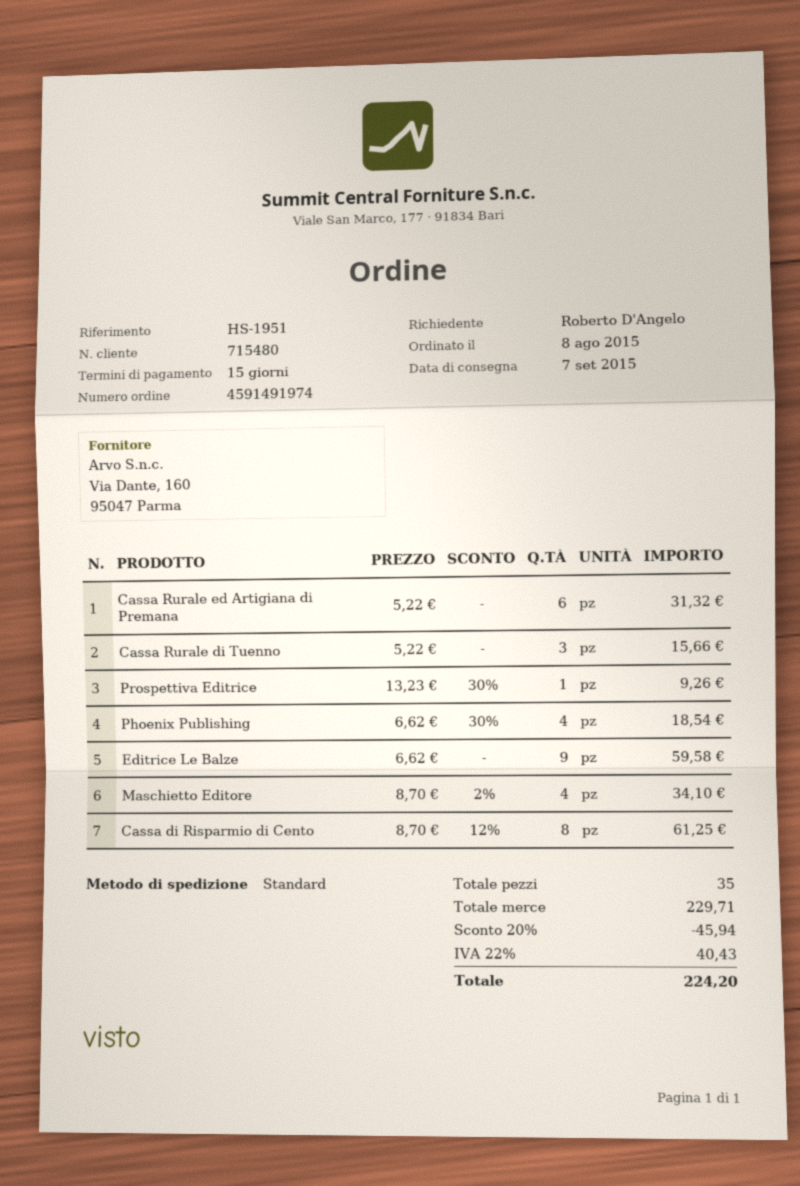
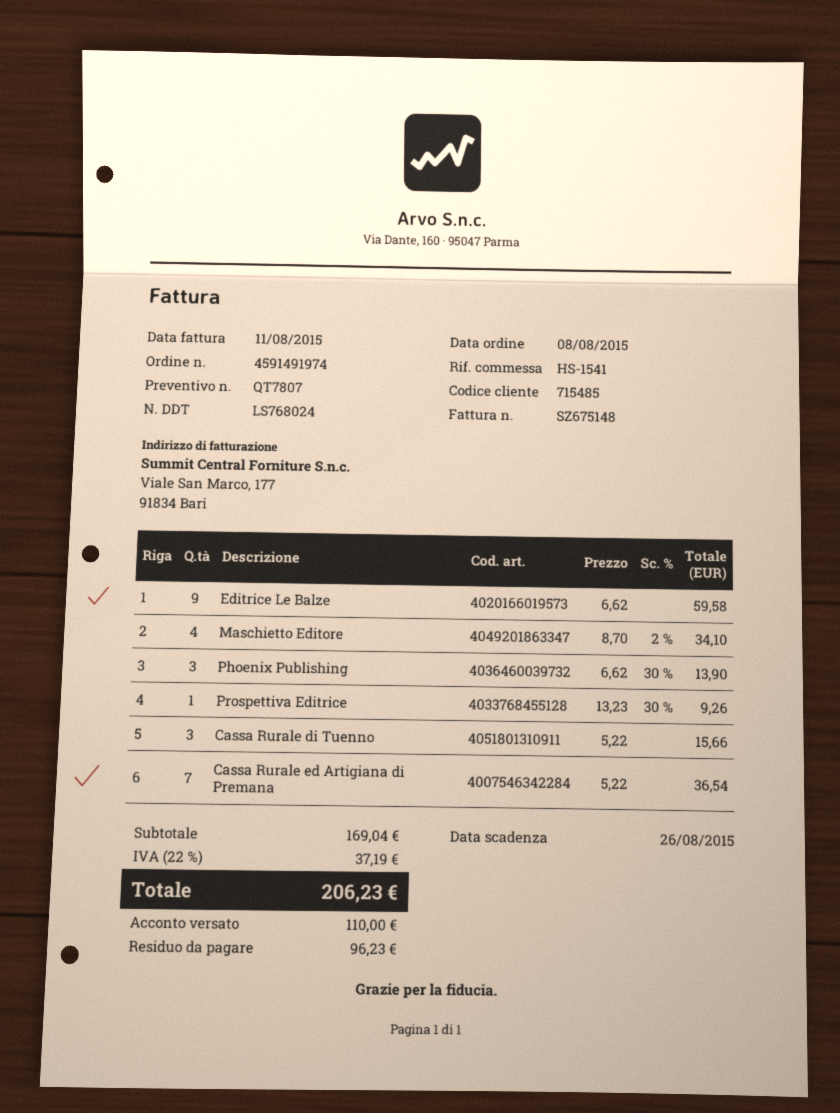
customer number: 715480 -> 715485
reference: HS-1951 -> HS-1541
Cassa Rurale ed Artigiana di Premana: 6 x 5.22 = 31.32 -> 7 x 5.22 = 36.54
Phoenix Publishing: 4 x 6.62 - 30% = 18.54 -> 3 x 6.62 - 30% = 13.90
Cassa di Risparmio di Cento: 8 x 8.70 - 12% = 61.25 -> none
subtotal: 229.71 -> 169.04
discount: 20% = 45.94 -> none
tax: 22% = 40.43 -> 22% = 37.19
total: 224.20 -> 206.23

